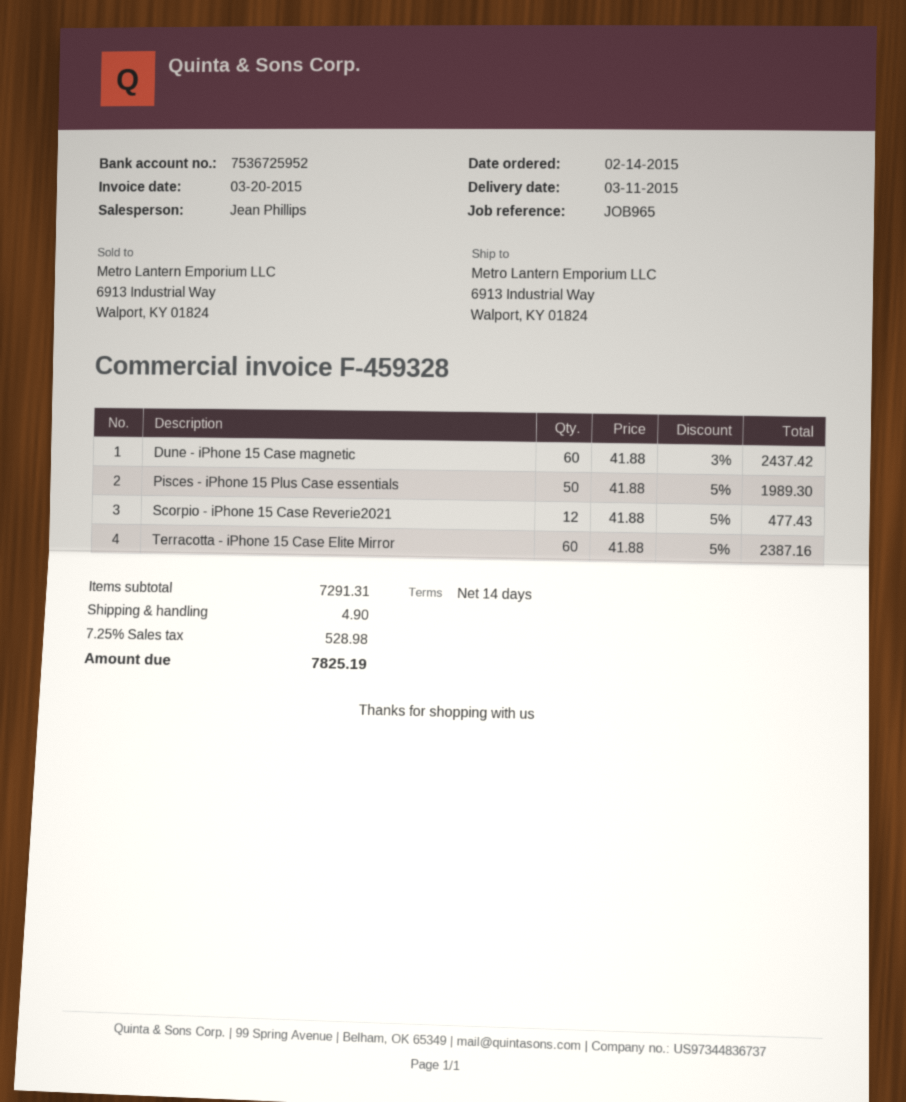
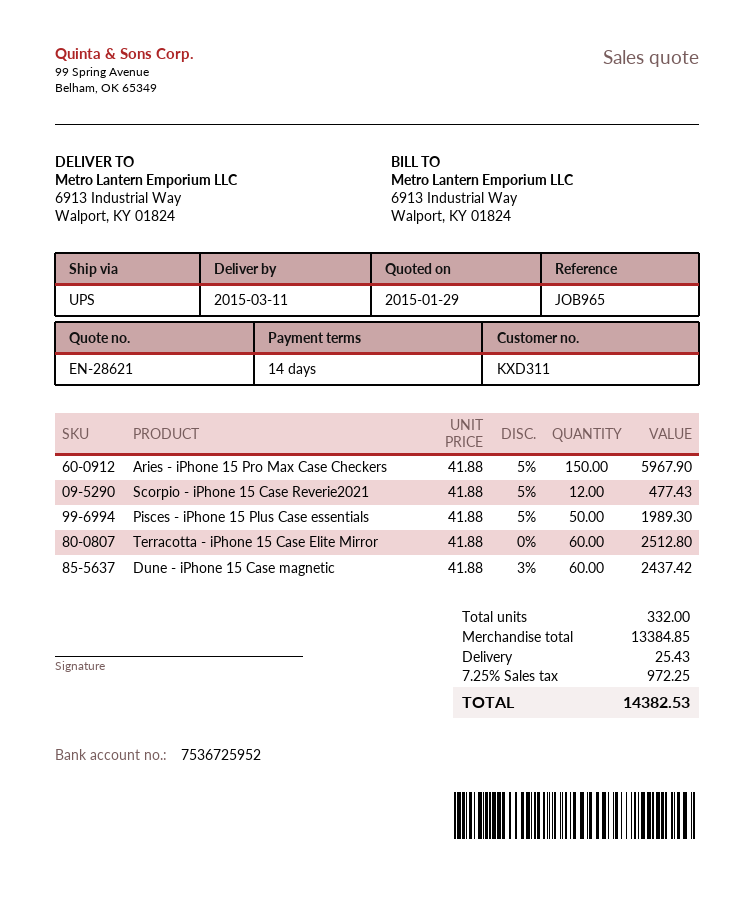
Terracotta - iPhone 15 Case Elite Mirror: 60 x 41.88 - 5% = 2387.16 -> 60 x 41.88 = 2512.80
Aries - iPhone 15 Pro Max Case Checkers: none -> 150 x 41.88 - 5% = 5967.90
subtotal: 7291.31 -> 13384.85
shipping: 4.90 -> 25.43
tax: 7.25% = 528.98 -> 7.25% = 972.25
total: 7825.19 -> 14382.53

